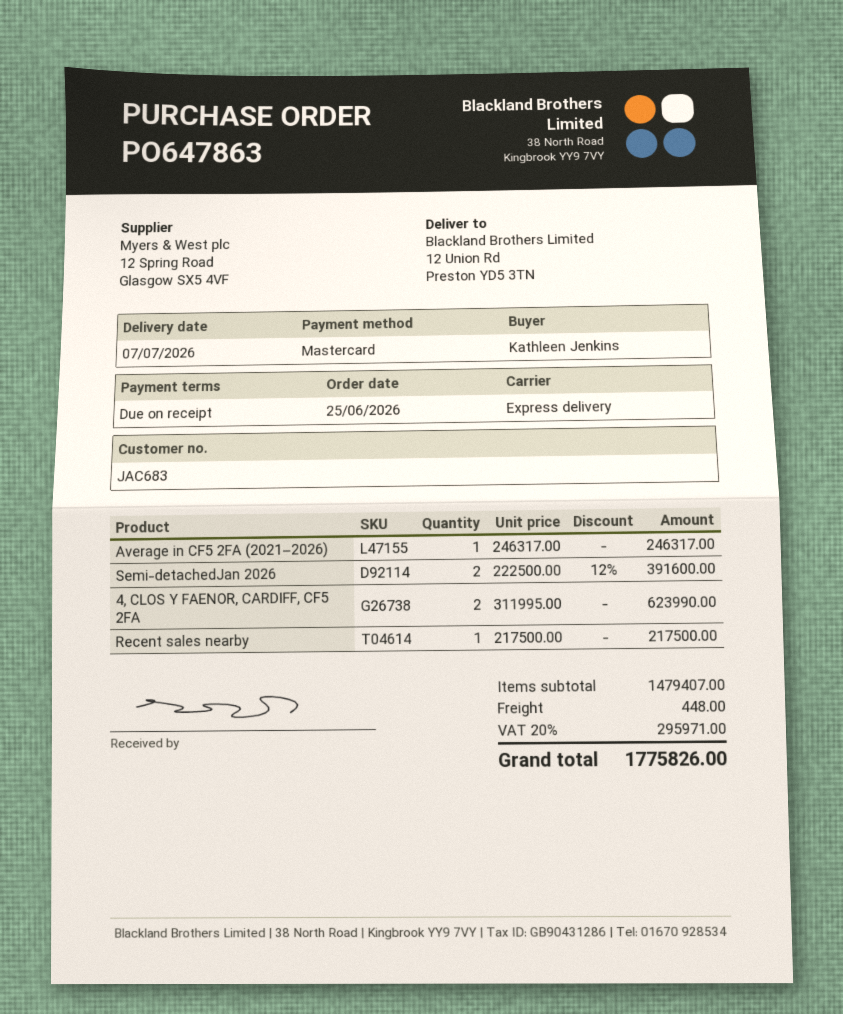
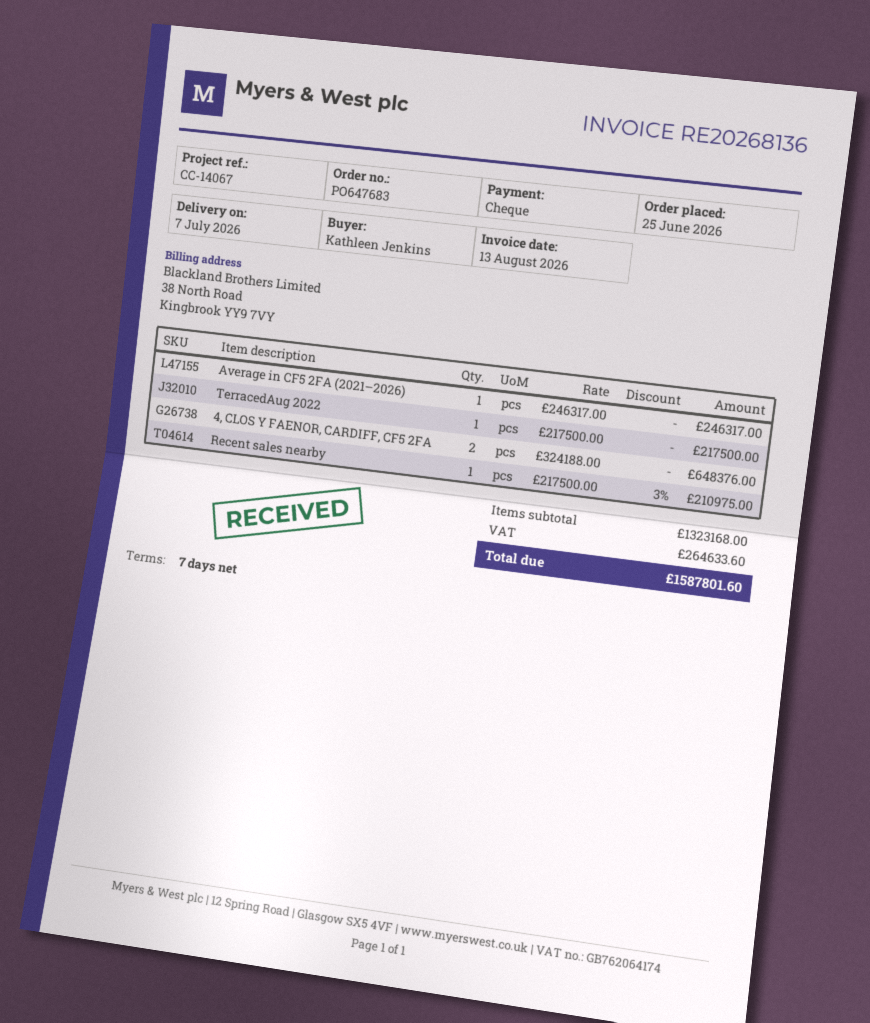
order number: PO647863 -> PO647683
payment terms: on receipt -> 7 days
payment method: Mastercard -> cheque
Semi-detachedJan 2026: 2 x 222500.00 - 12% = 391600.00 -> none
4, CLOS Y FAENOR, CARDIFF, CF5 2FA: 2 x 311995.00 = 623990.00 -> 2 x 324188.00 = 648376.00
Recent sales nearby: 1 x 217500.00 = 217500.00 -> 1 x 217500.00 - 3% = 210975.00
TerracedAug 2022: none -> 1 x 217500.00 = 217500.00
subtotal: 1479407.00 -> 1323168.00
shipping: 448.00 -> none
tax: 295971.00 -> 264633.60
total: 1775826.00 -> 1587801.60

